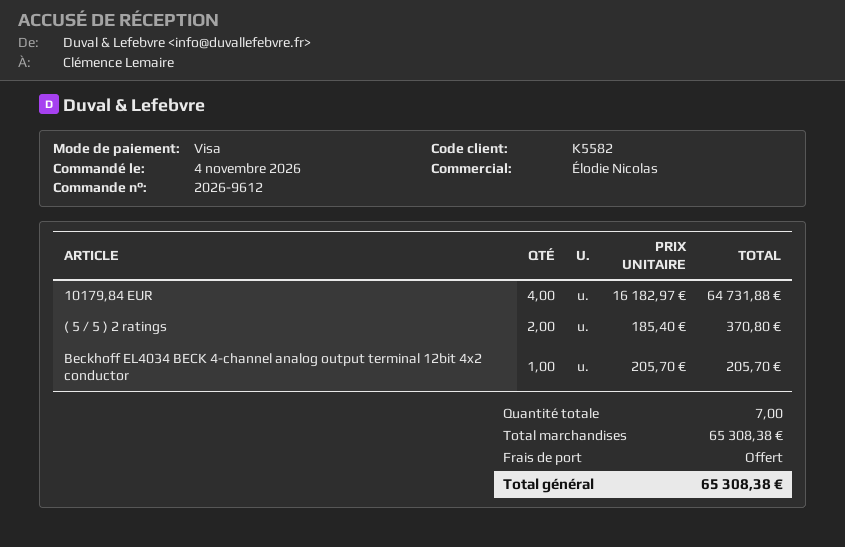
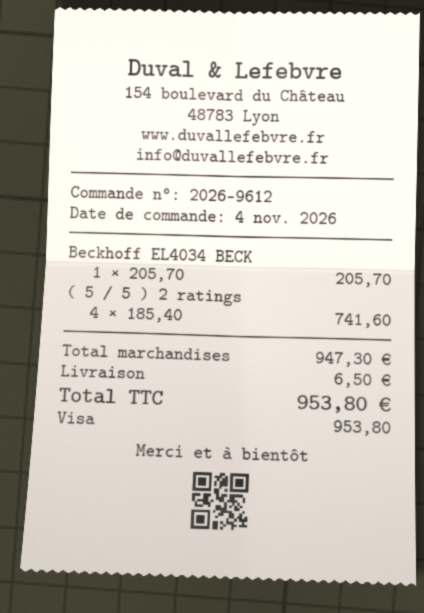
10179,84 EUR: 4 x 16182.97 = 64731.88 -> none
( 5 / 5 ) 2 ratings: 2 x 185.40 = 370.80 -> 4 x 185.40 = 741.60
subtotal: 65308.38 -> 947.30
shipping: 0.00 -> 6.50
total: 65308.38 -> 953.80

